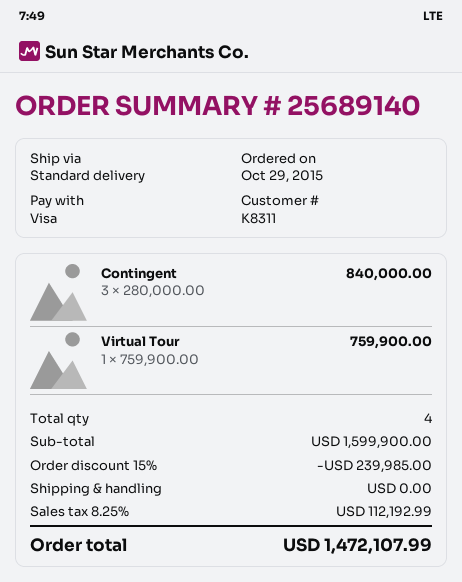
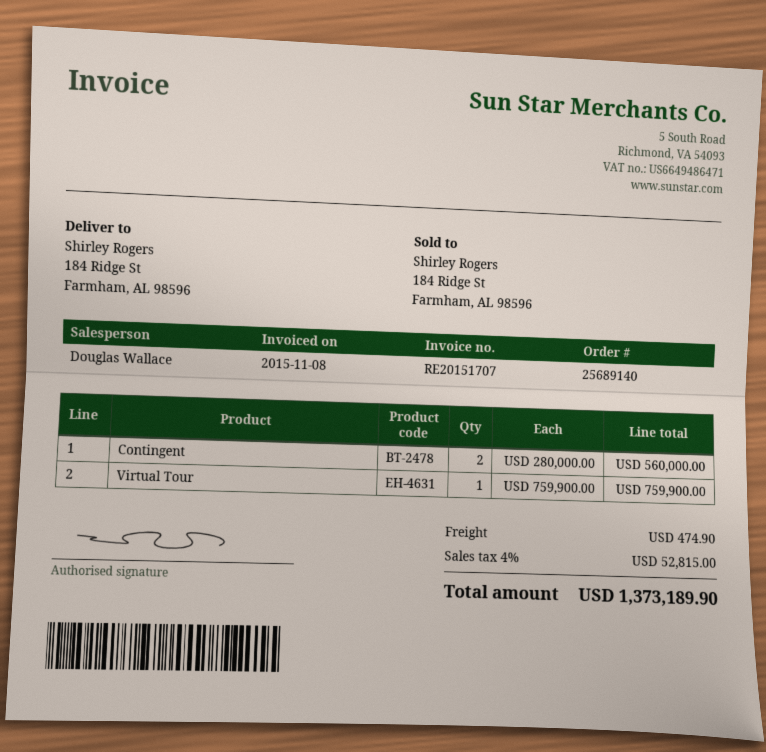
Contingent: 3 x 280000.00 = 840000.00 -> 2 x 280000.00 = 560000.00
discount: 15% = 239985.00 -> none
shipping: 0.00 -> 474.90
tax: 8.25% = 112192.99 -> 4% = 52815.00
total: 1472107.99 -> 1373189.90

